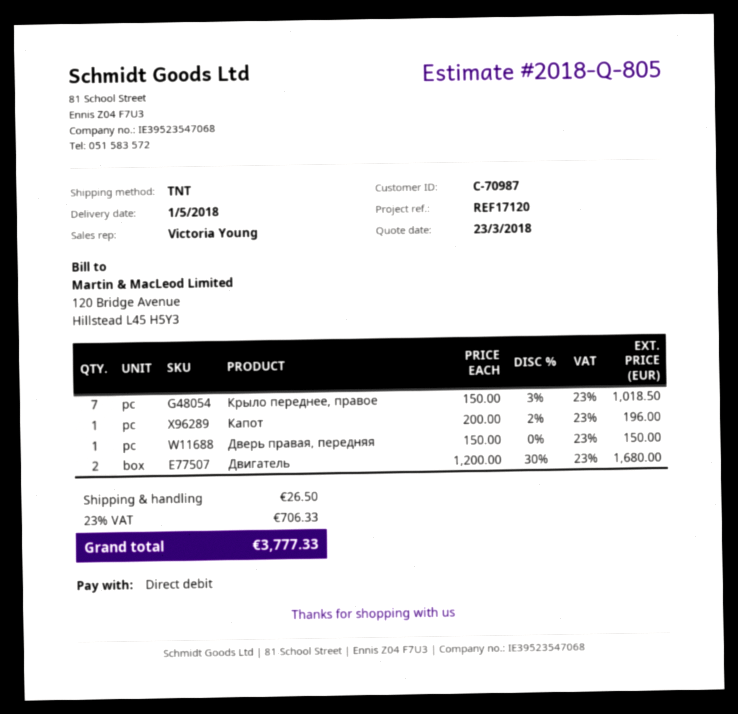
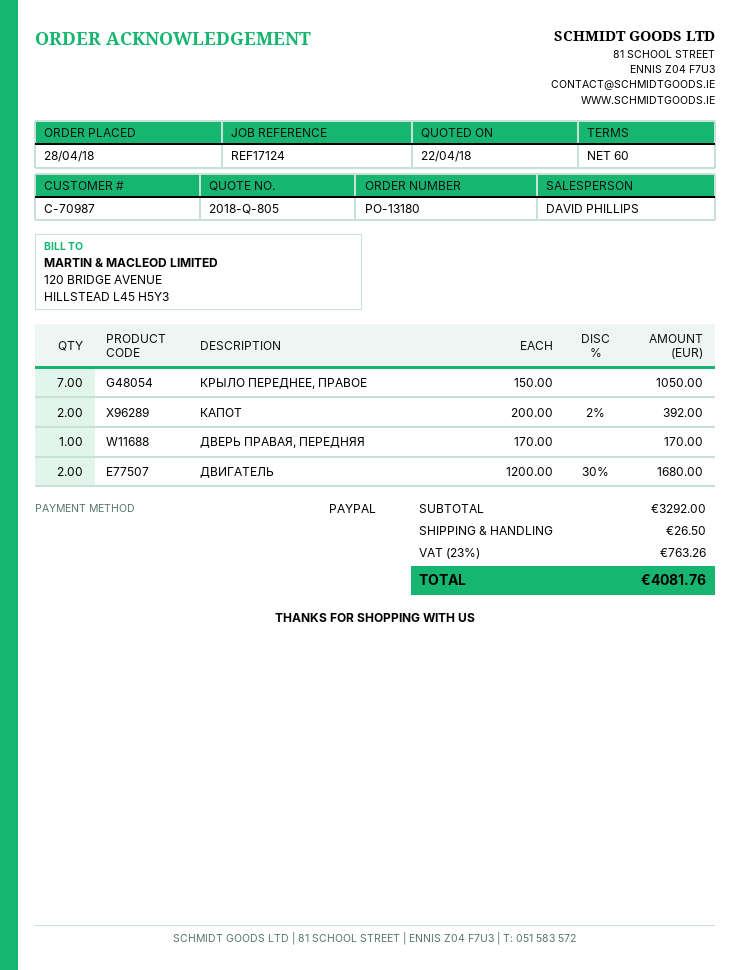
quote date: 2018-03-23 -> 2018-04-22
reference: REF17120 -> REF17124
sales rep: Victoria Young -> DAVID PHILLIPS
payment method: direct debit -> PayPal
Крыло переднее, правое: 7 x 150.00 - 3% = 1018.50 -> 7 x 150.00 = 1050.00
Капот: 1 x 200.00 - 2% = 196.00 -> 2 x 200.00 - 2% = 392.00
Дверь правая, передняя: 1 x 150.00 = 150.00 -> 1 x 170.00 = 170.00
tax: 23% = 706.33 -> 23% = 763.26
total: 3777.33 -> 4081.76

